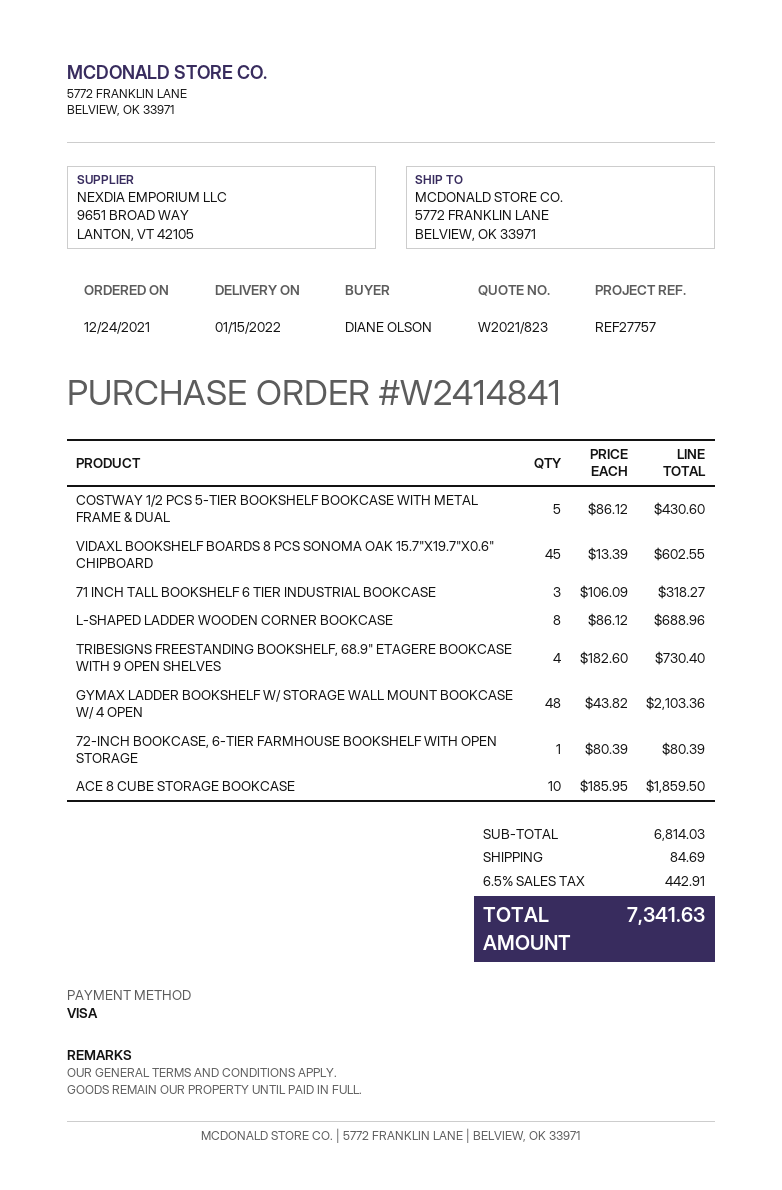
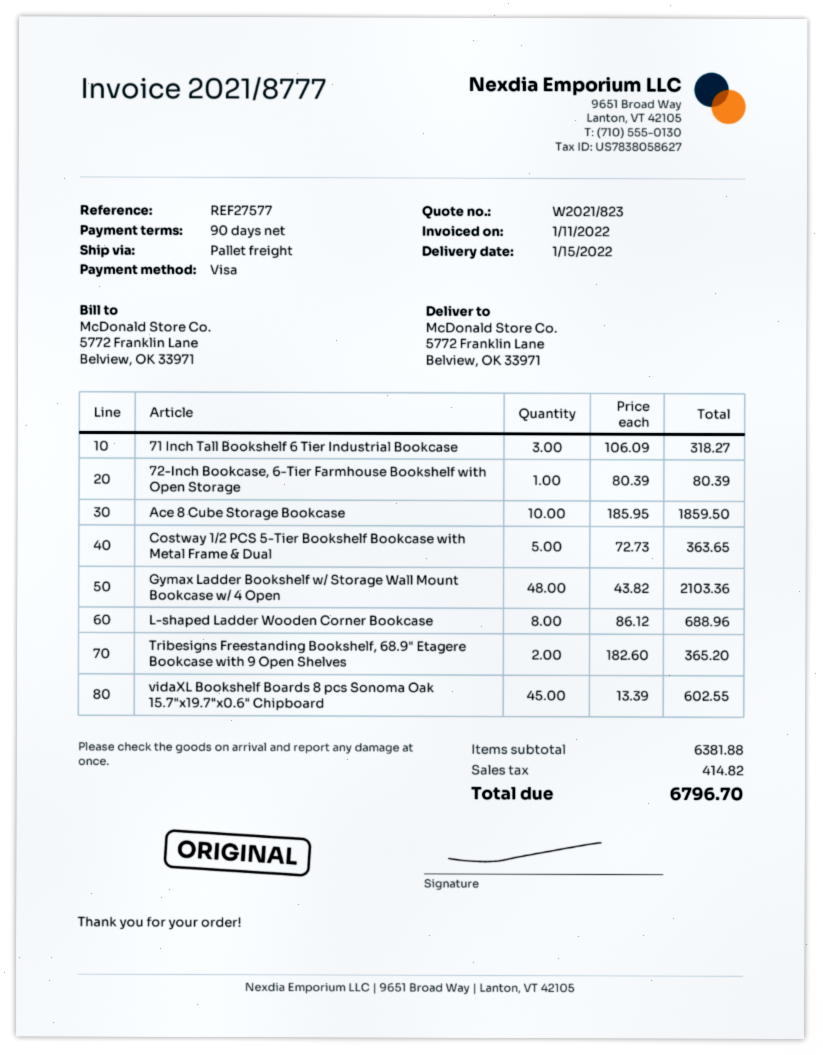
reference: REF27757 -> REF27577
COSTWAY 1/2 PCS 5-TIER BOOKSHELF BOOKCASE WITH METAL FRAME & DUAL: 5 x 86.12 = 430.60 -> 5 x 72.73 = 363.65
TRIBESIGNS FREESTANDING BOOKSHELF, 68.9" ETAGERE BOOKCASE WITH 9 OPEN SHELVES: 4 x 182.60 = 730.40 -> 2 x 182.60 = 365.20
subtotal: 6814.03 -> 6381.88
shipping: 84.69 -> none
tax: 442.91 -> 414.82
total: 7341.63 -> 6796.70

